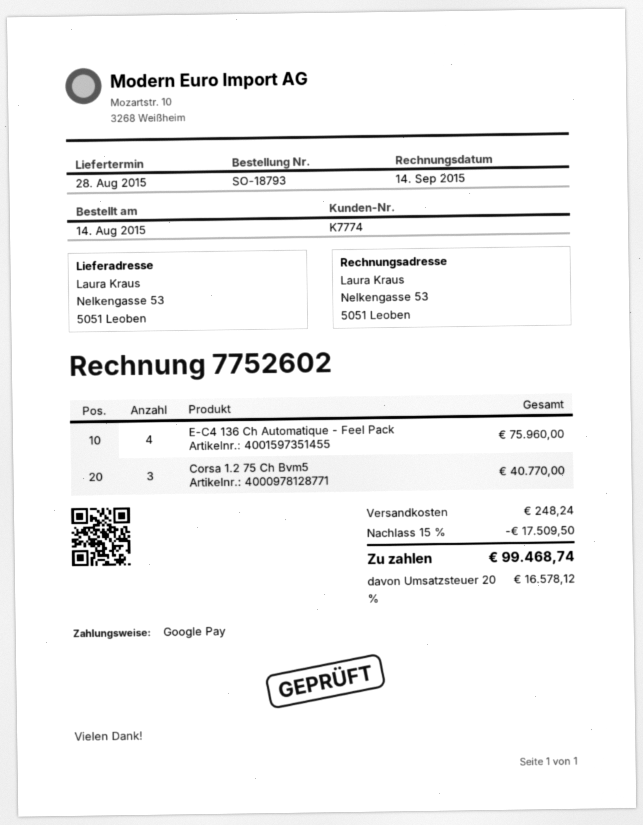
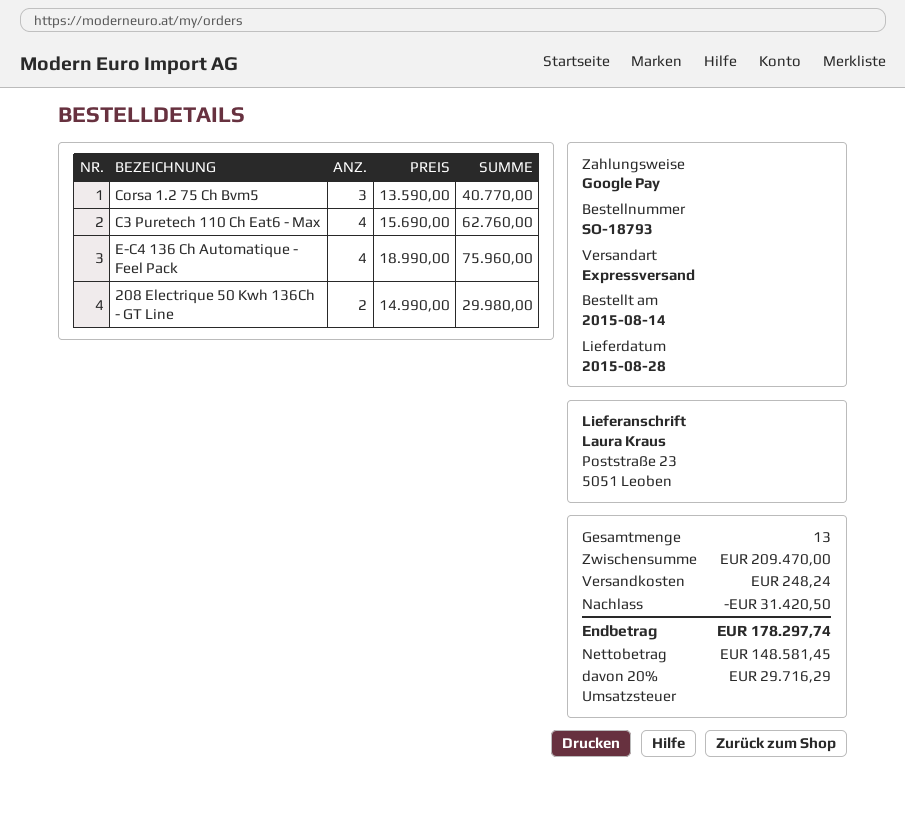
ship to: Nelkengasse 53, 5051 Leoben -> Poststraße 23, 5051 Leoben
C3 Puretech 110 Ch Eat6 - Max: none -> 4 for 62760.00
208 Electrique 50 Kwh 136Ch - GT Line: none -> 2 for 29980.00
discount: 17509.50 -> 31420.50
tax: 20% = 16578.12 -> 20% = 29716.29
total: 99468.74 -> 178297.74

